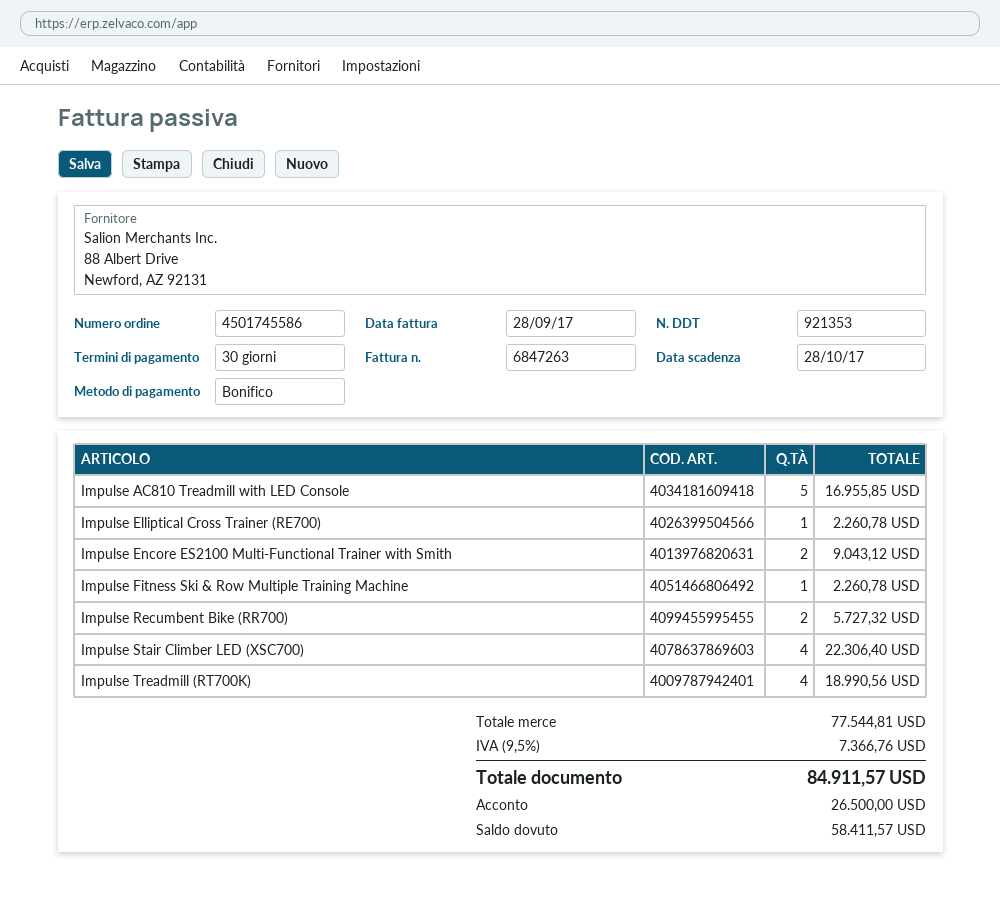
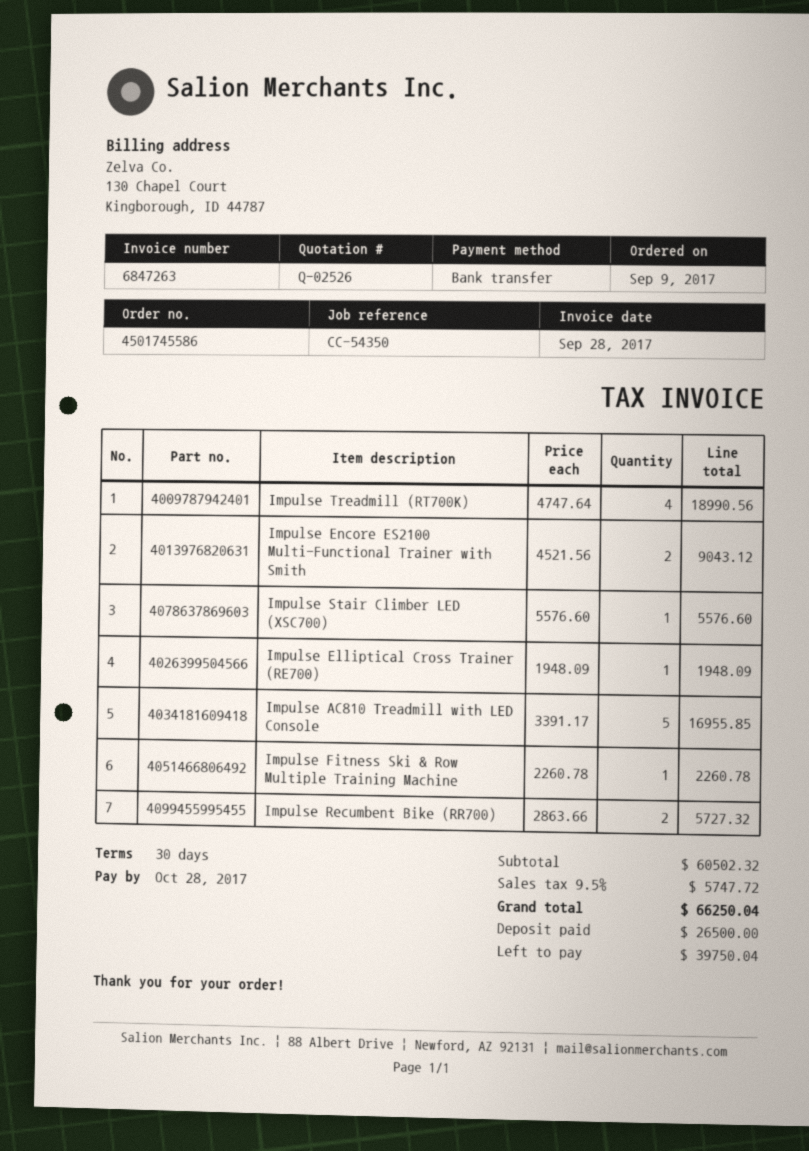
Impulse Elliptical Cross Trainer (RE700): 1 for 2260.78 -> 1 for 1948.09
Impulse Stair Climber LED (XSC700): 4 for 22306.40 -> 1 for 5576.60
subtotal: 77544.81 -> 60502.32
tax: 9.5% = 7366.76 -> 9.5% = 5747.72
total: 84911.57 -> 66250.04
balance: 58411.57 -> 39750.04

